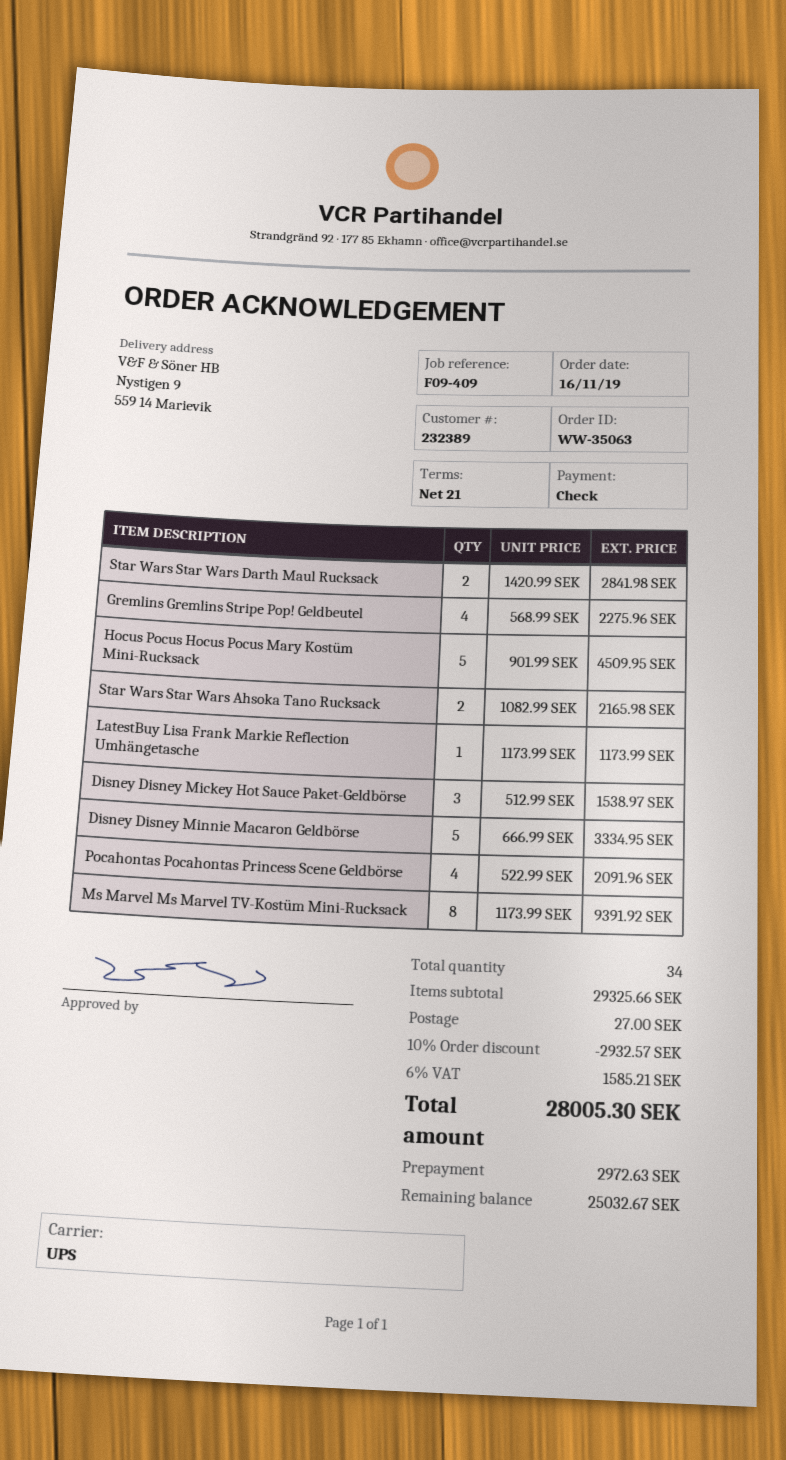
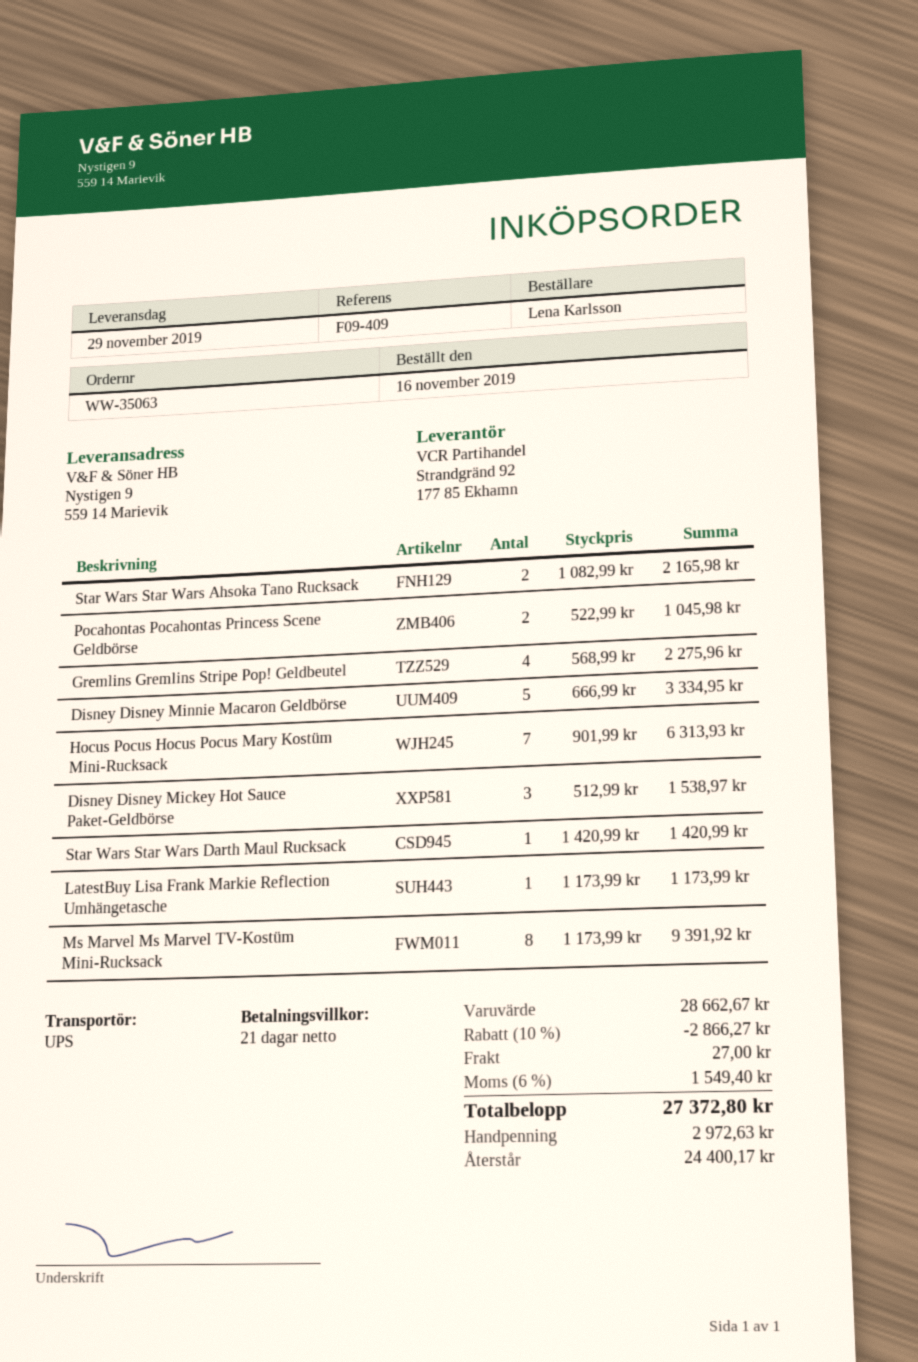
Star Wars Star Wars Darth Maul Rucksack: 2 x 1420.99 = 2841.98 -> 1 x 1420.99 = 1420.99
Hocus Pocus Hocus Pocus Mary Kostüm Mini-Rucksack: 5 x 901.99 = 4509.95 -> 7 x 901.99 = 6313.93
Pocahontas Pocahontas Princess Scene Geldbörse: 4 x 522.99 = 2091.96 -> 2 x 522.99 = 1045.98
subtotal: 29325.66 -> 28662.67
discount: 10% = 2932.57 -> 10% = 2866.27
tax: 6% = 1585.21 -> 6% = 1549.40
total: 28005.30 -> 27372.80
balance: 25032.67 -> 24400.17

